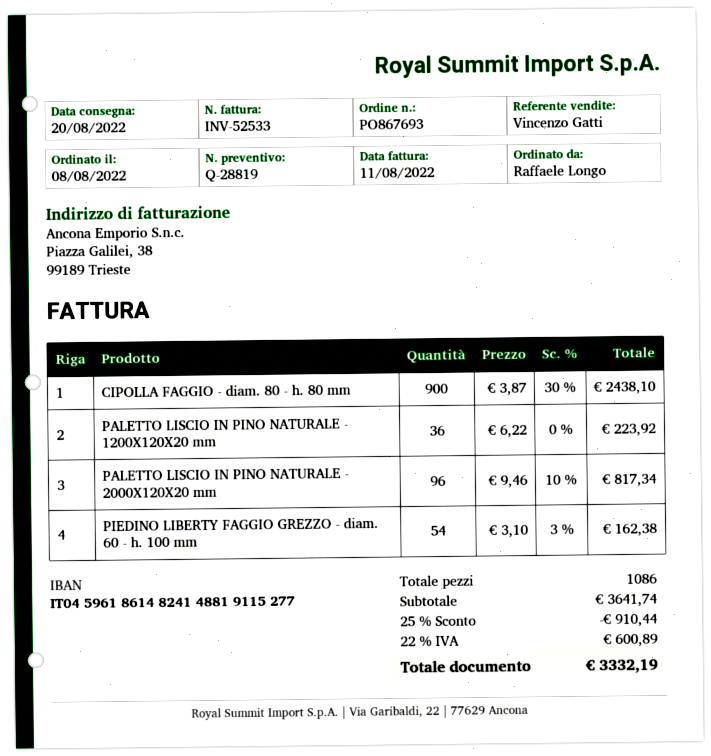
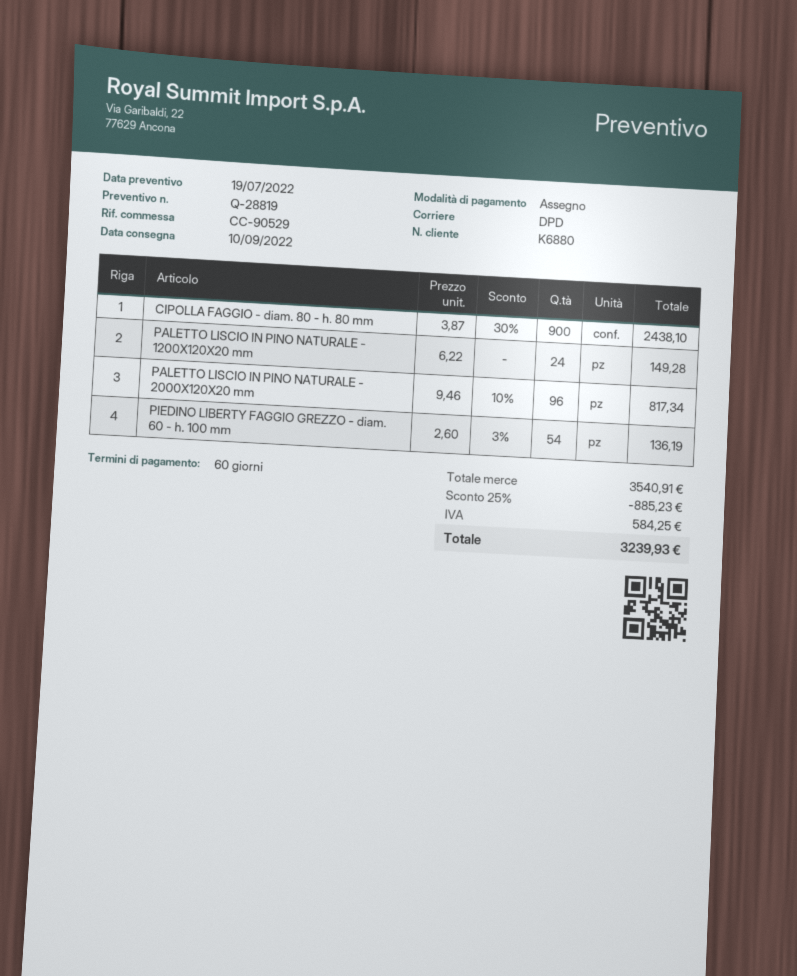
delivery date: 2022-08-20 -> 2022-09-10
PALETTO LISCIO IN PINO NATURALE - 1200X120X20 mm: 36 x 6.22 = 223.92 -> 24 x 6.22 = 149.28
PIEDINO LIBERTY FAGGIO GREZZO - diam. 60 - h. 100 mm: 54 x 3.10 - 3% = 162.38 -> 54 x 2.60 - 3% = 136.19
subtotal: 3641.74 -> 3540.91
discount: 25% = 910.44 -> 25% = 885.23
tax: 600.89 -> 584.25
total: 3332.19 -> 3239.93

